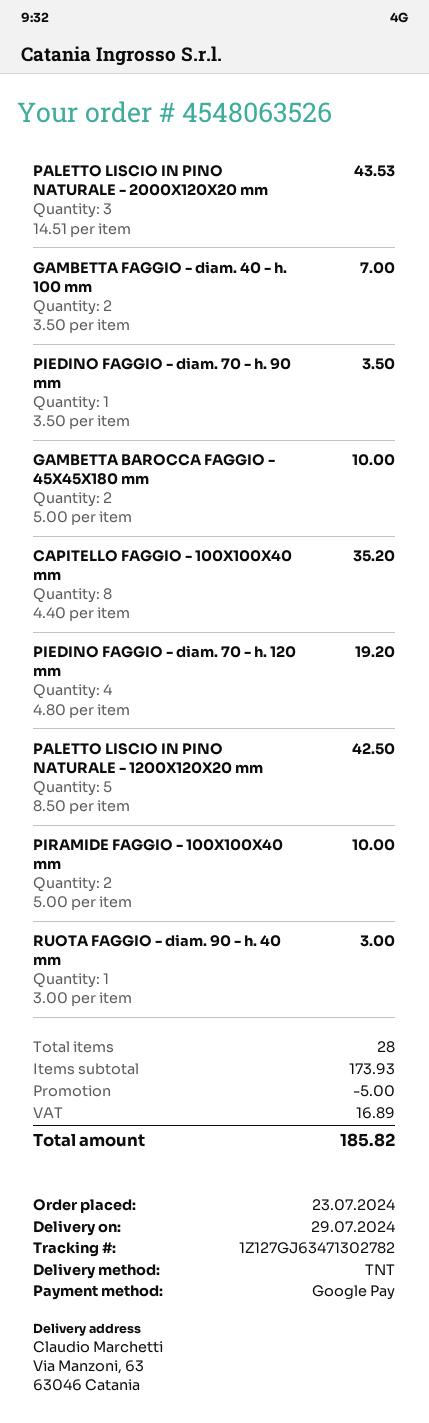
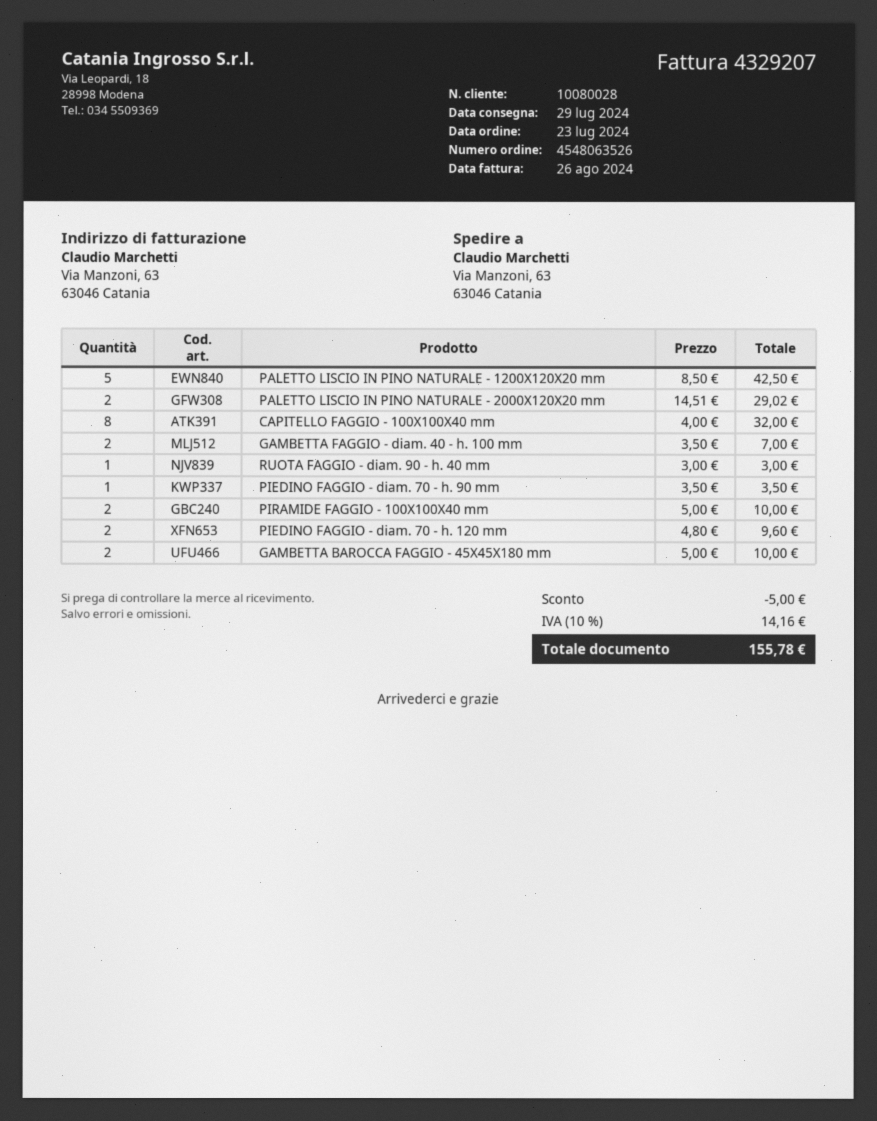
PALETTO LISCIO IN PINO NATURALE - 2000X120X20 mm: 3 x 14.51 = 43.53 -> 2 x 14.51 = 29.02
CAPITELLO FAGGIO - 100X100X40 mm: 8 x 4.40 = 35.20 -> 8 x 4.00 = 32.00
PIEDINO FAGGIO - diam. 70 - h. 120 mm: 4 x 4.80 = 19.20 -> 2 x 4.80 = 9.60
tax: 16.89 -> 14.16
total: 185.82 -> 155.78

